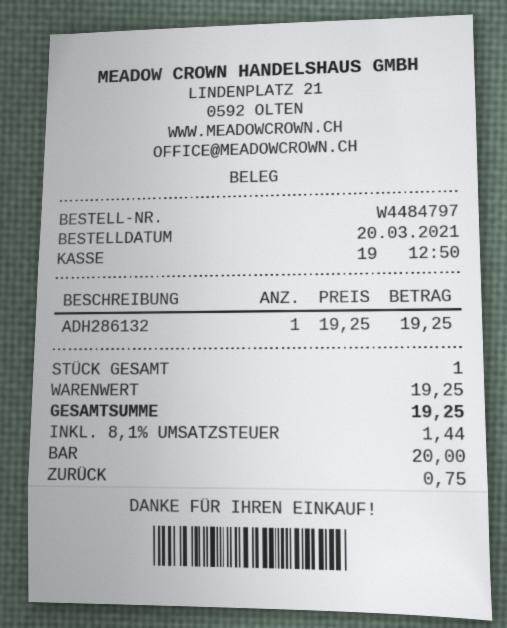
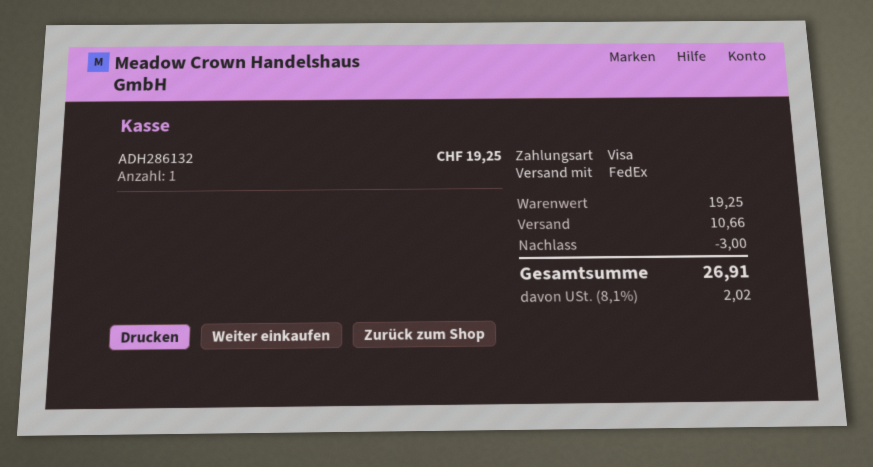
payment method: cash -> Visa
discount: none -> 3.00
shipping: none -> 10.66
tax: 8.1% = 1.44 -> 8.1% = 2.02
total: 19.25 -> 26.91

